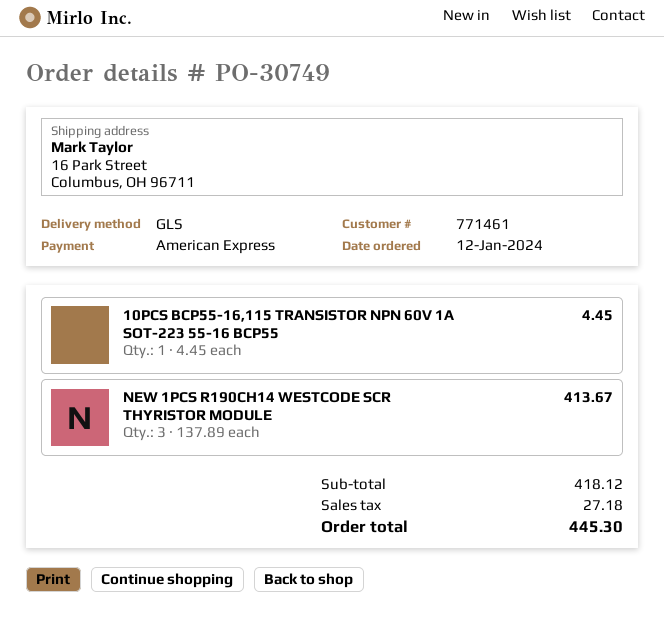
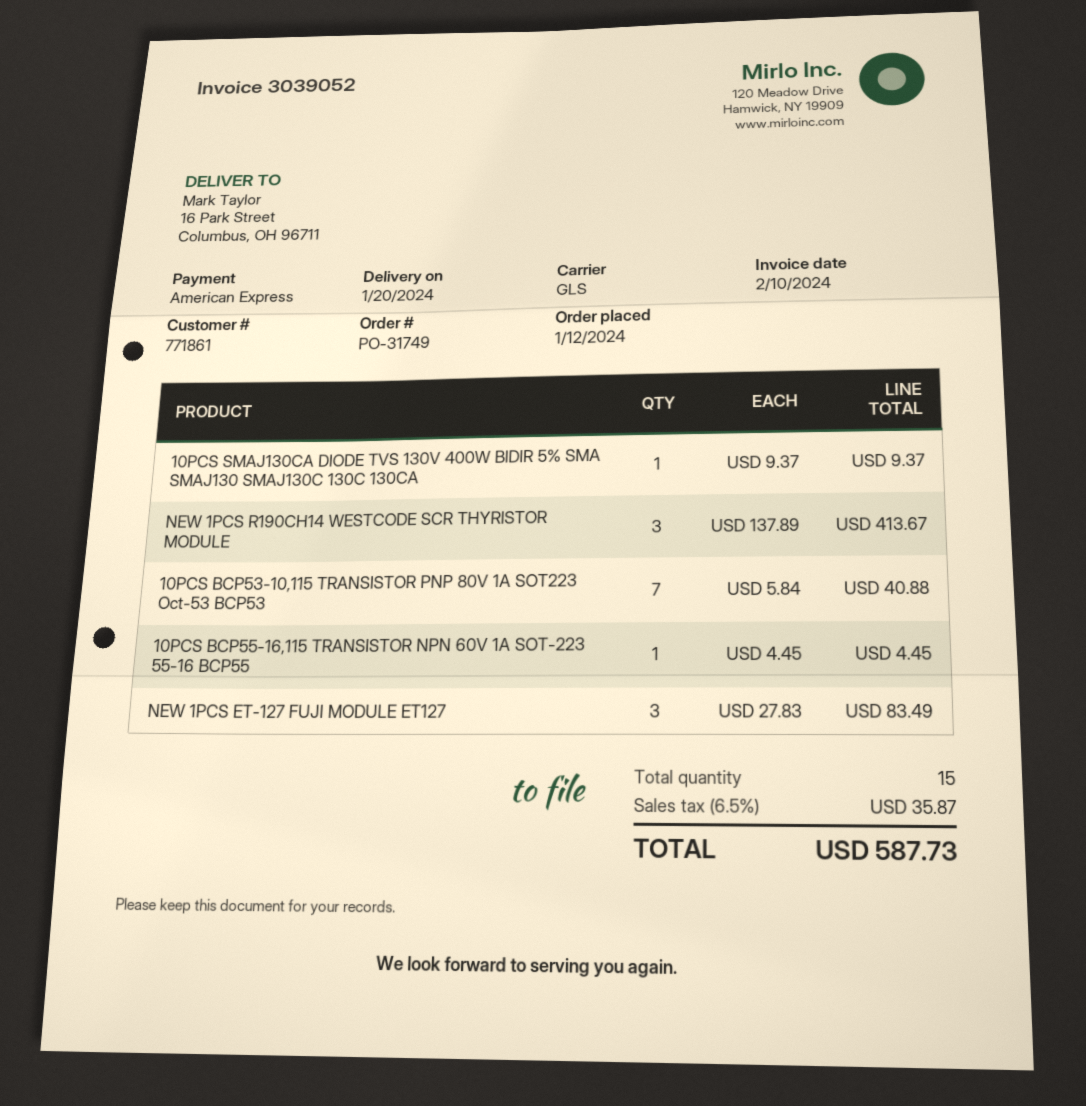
order number: PO-30749 -> PO-31749
customer number: 771461 -> 771861
10PCS SMAJ130CA DIODE TVS 130V 400W BIDIR 5% SMA SMAJ130 SMAJ130C 130C 130CA: none -> 1 x 9.37 = 9.37
10PCS BCP53-10,115 TRANSISTOR PNP 80V 1A SOT223 Oct-53 BCP53: none -> 7 x 5.84 = 40.88
NEW 1PCS ET-127 FUJI MODULE ET127: none -> 3 x 27.83 = 83.49
tax: 27.18 -> 35.87
total: 445.30 -> 587.73

